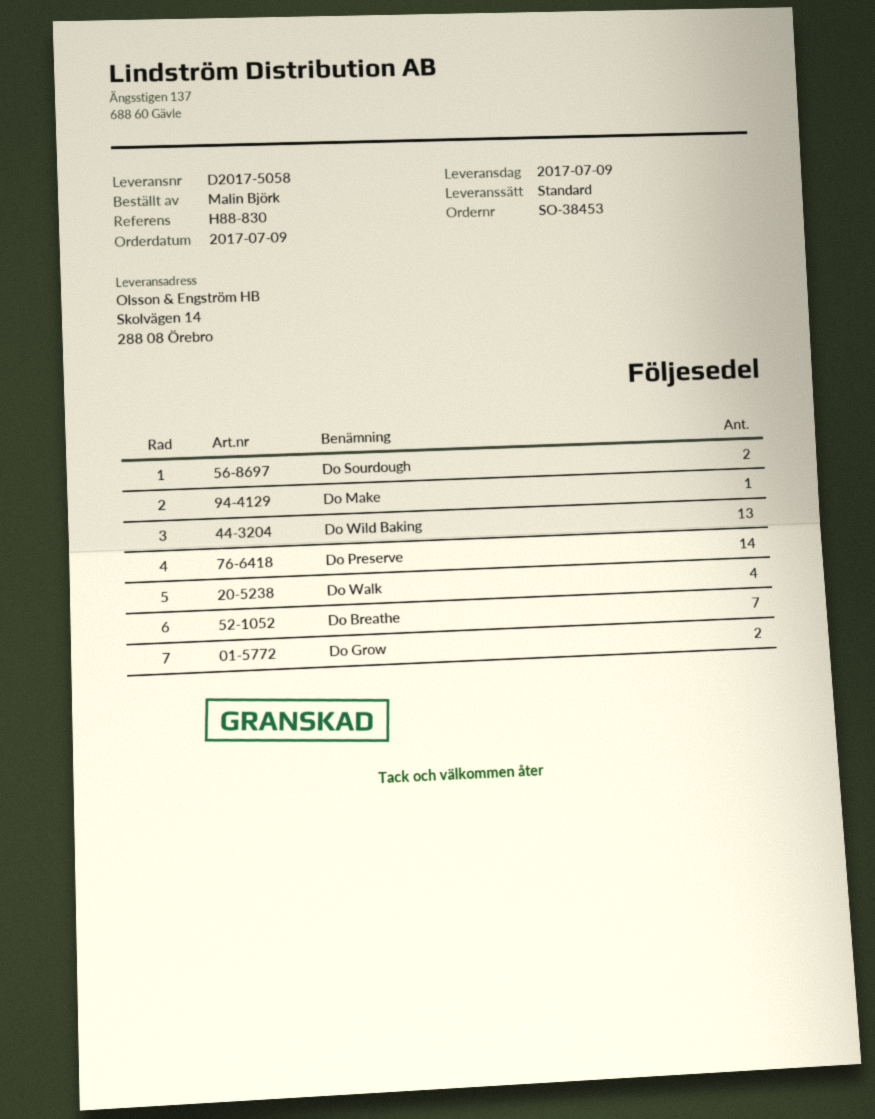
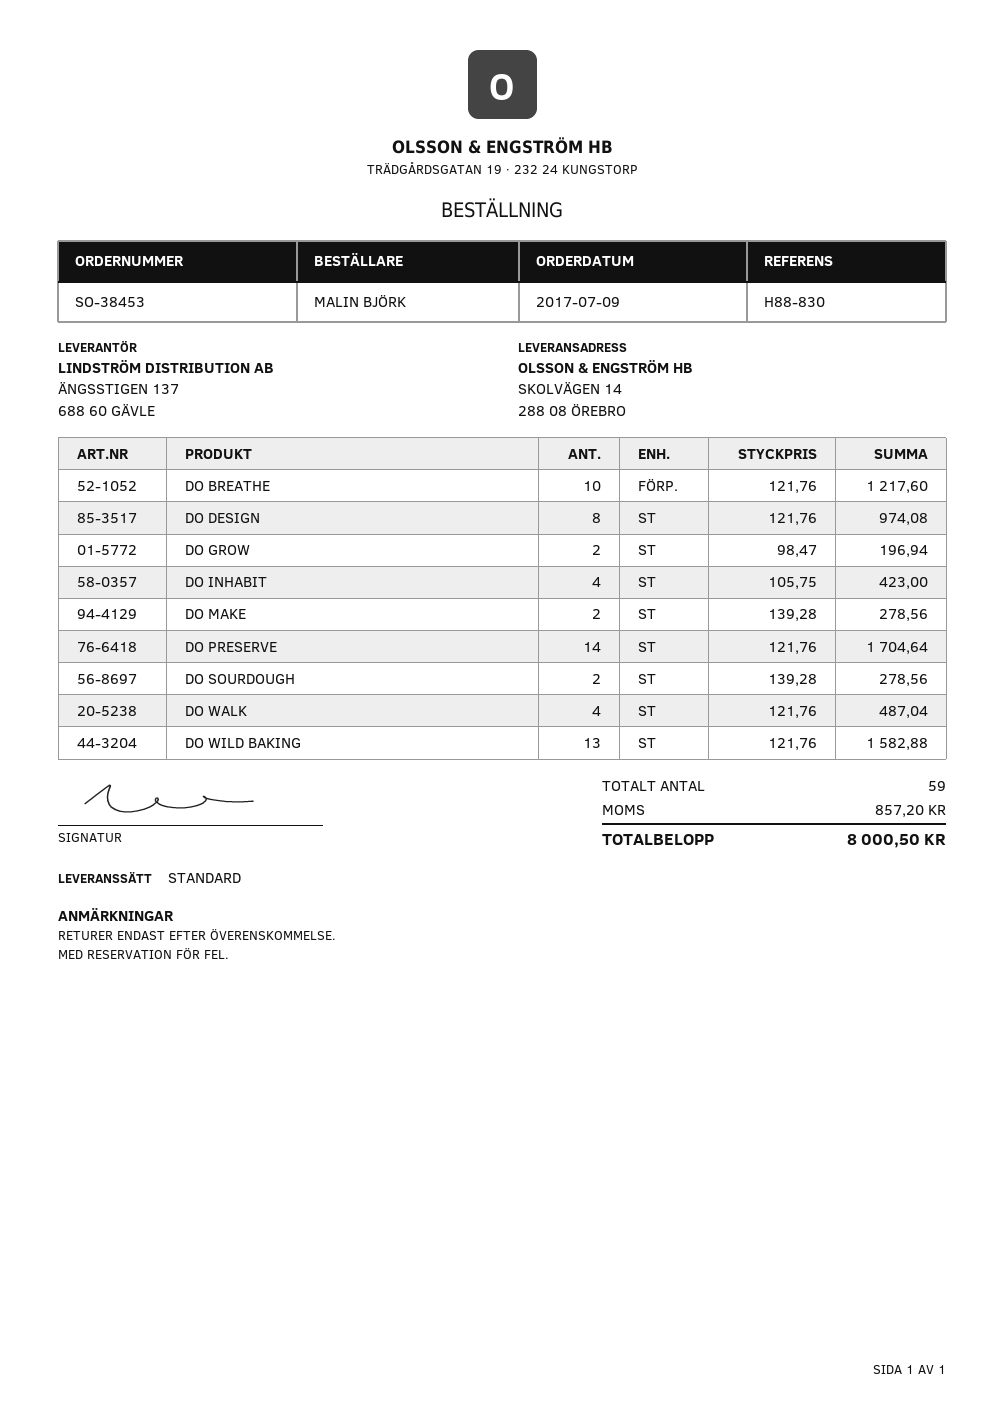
Do Make: 1 -> 2
Do Breathe: 7 -> 10
DO DESIGN: none -> 8
DO INHABIT: none -> 4

